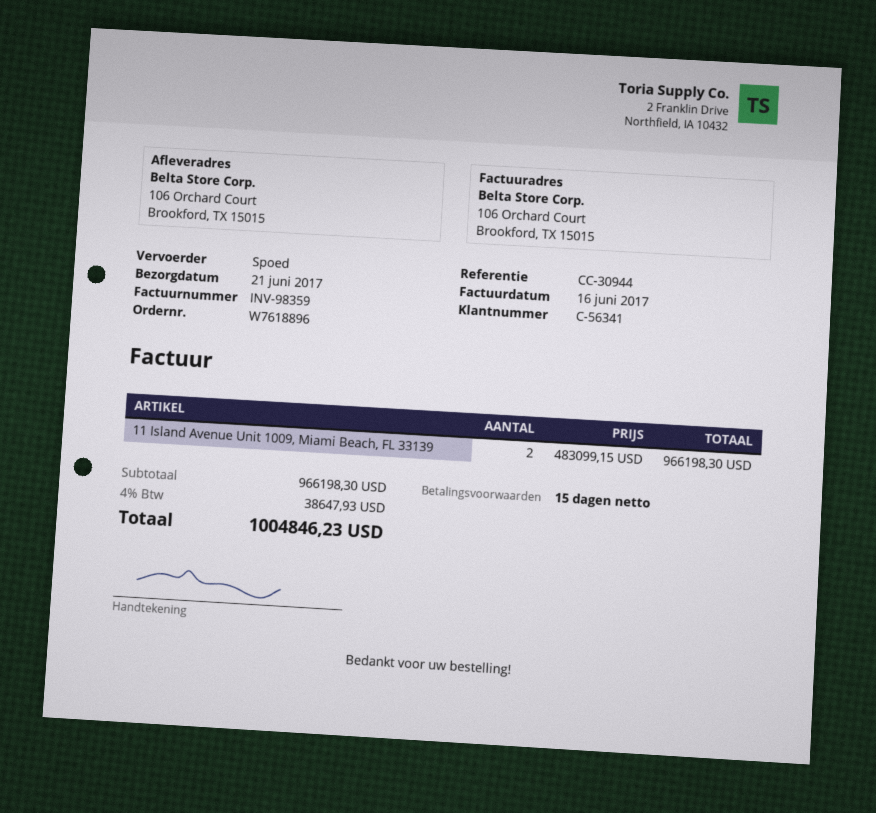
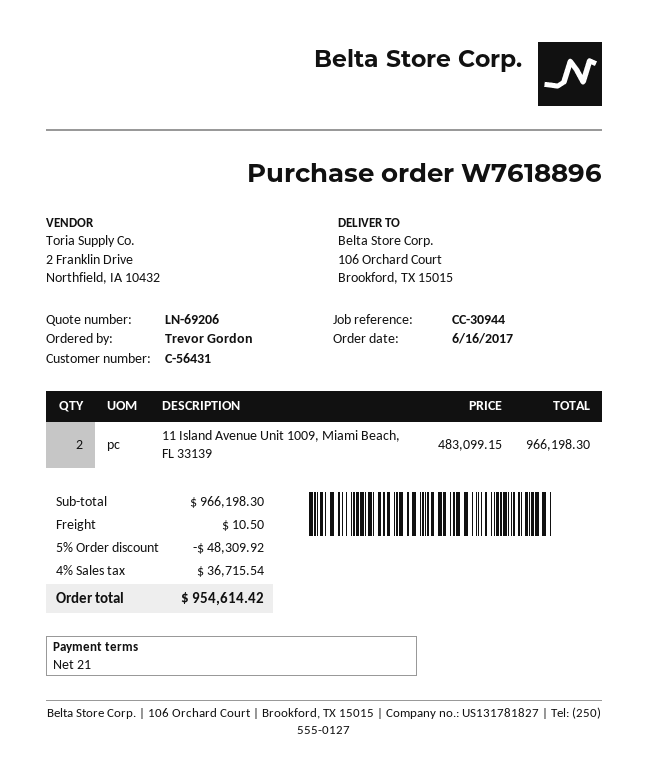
payment terms: 15 days -> 21 days
customer number: C-56341 -> C-56431
discount: none -> 5% = 48309.92
shipping: none -> 10.50
tax: 4% = 38647.93 -> 4% = 36715.54
total: 1004846.23 -> 954614.42

